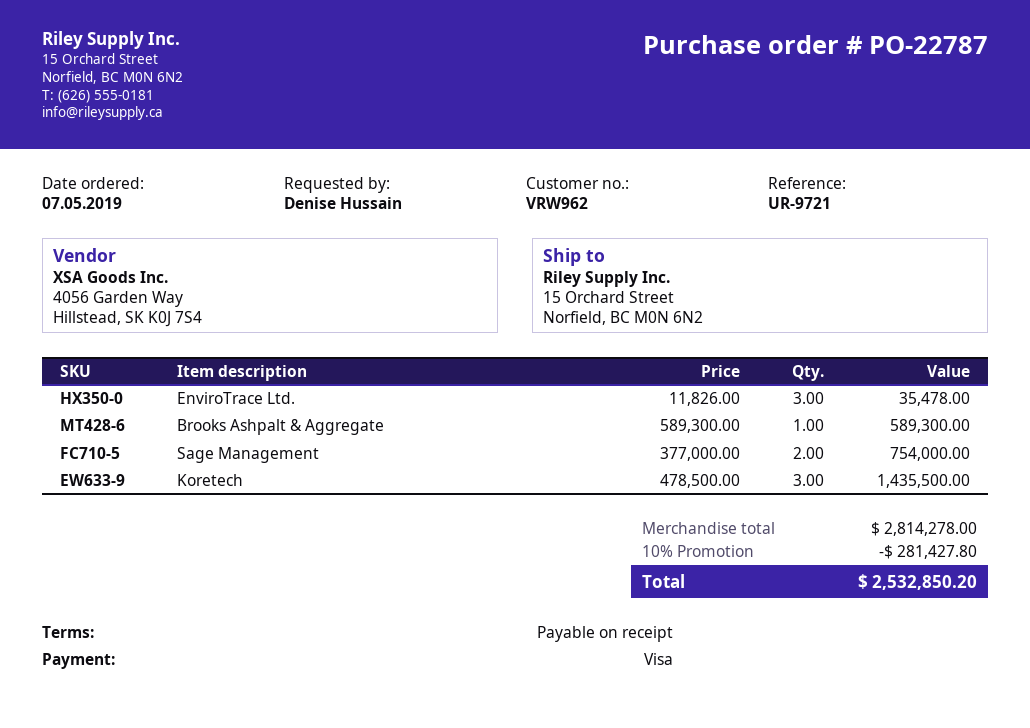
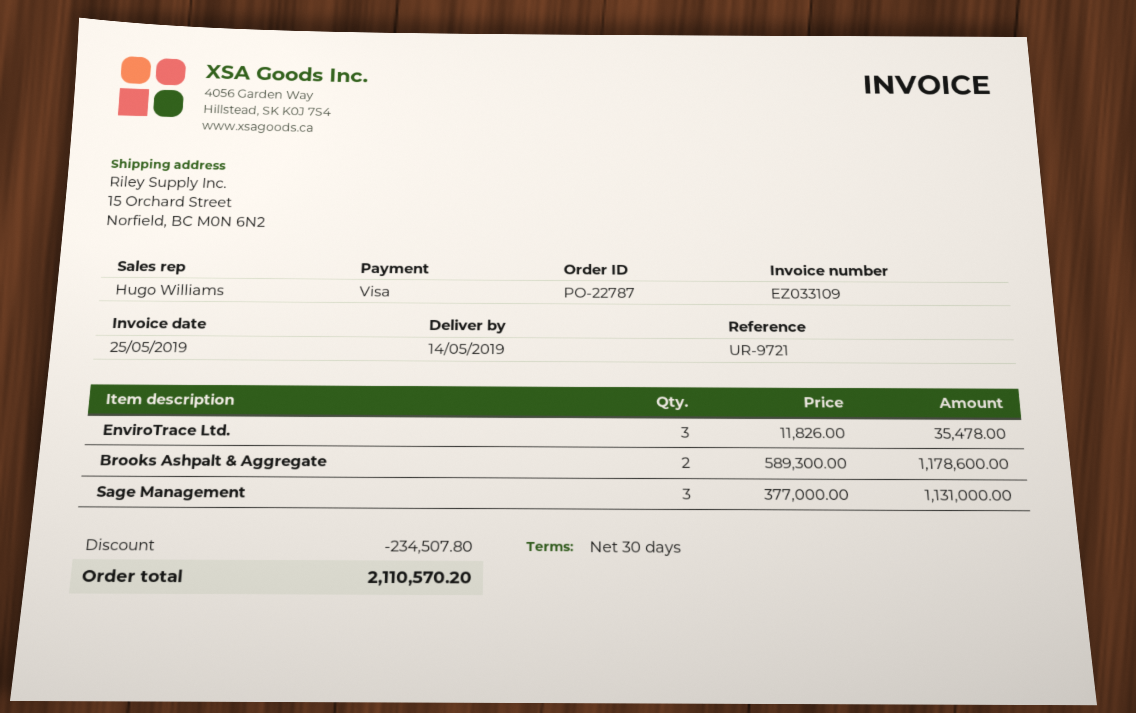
payment terms: on receipt -> 30 days
Brooks Ashpalt & Aggregate: 1 x 589300.00 = 589300.00 -> 2 x 589300.00 = 1178600.00
Sage Management: 2 x 377000.00 = 754000.00 -> 3 x 377000.00 = 1131000.00
Koretech: 3 x 478500.00 = 1435500.00 -> none
discount: 281427.80 -> 234507.80
total: 2532850.20 -> 2110570.20

